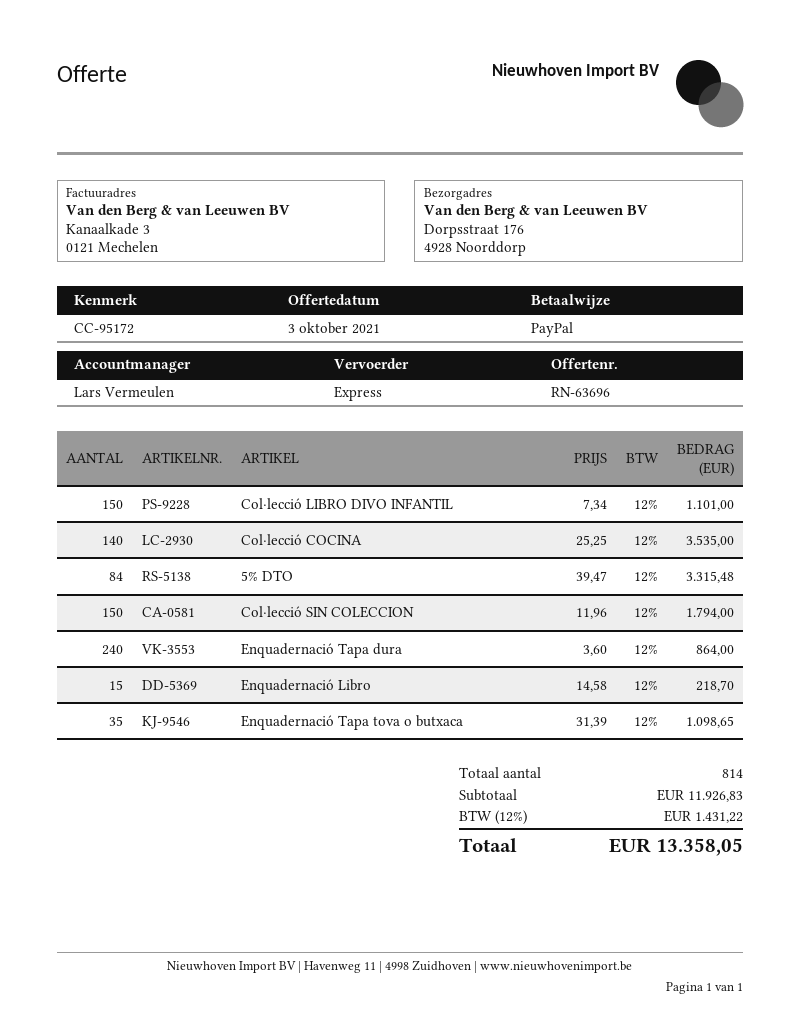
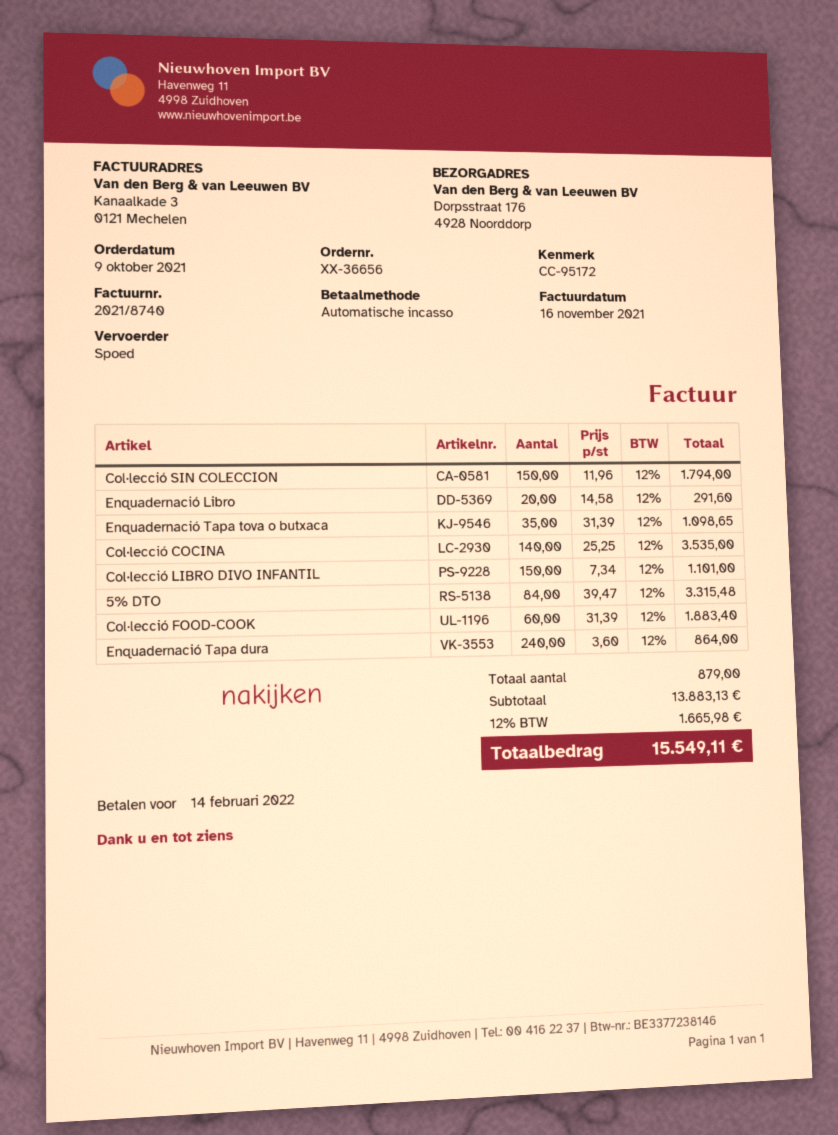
payment method: PayPal -> direct debit
Enquadernació Libro: 15 x 14.58 = 218.70 -> 20 x 14.58 = 291.60
Col·lecció FOOD-COOK: none -> 60 x 31.39 = 1883.40
total quantity: 814 -> 879
subtotal: 11926.83 -> 13883.13
tax: 12% = 1431.22 -> 12% = 1665.98
total: 13358.05 -> 15549.11

